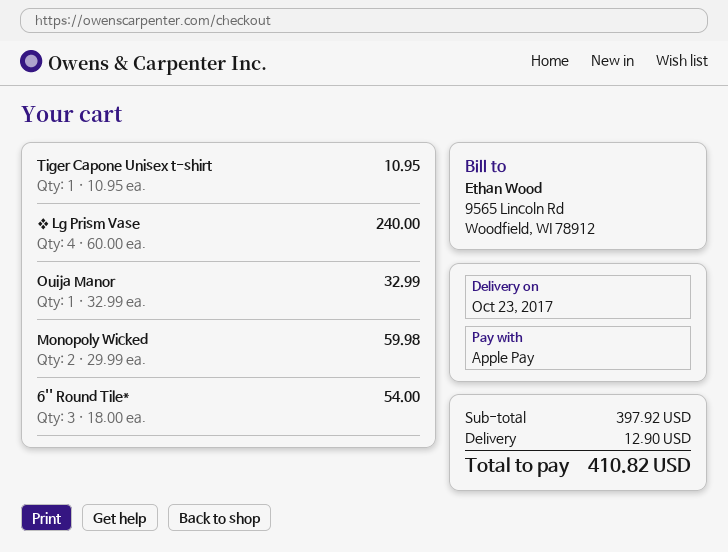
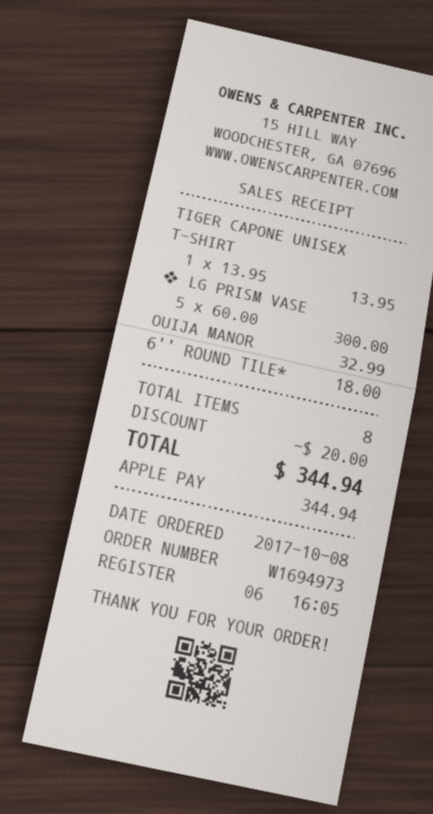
Tiger Capone Unisex t-shirt: 1 x 10.95 = 10.95 -> 1 x 13.95 = 13.95
❖ Lg Prism Vase: 4 x 60.00 = 240.00 -> 5 x 60.00 = 300.00
Monopoly Wicked: 2 x 29.99 = 59.98 -> none
6'' Round Tile*: 3 x 18.00 = 54.00 -> 1 x 18.00 = 18.00
discount: none -> 20.00
shipping: 12.90 -> none
total: 410.82 -> 344.94

